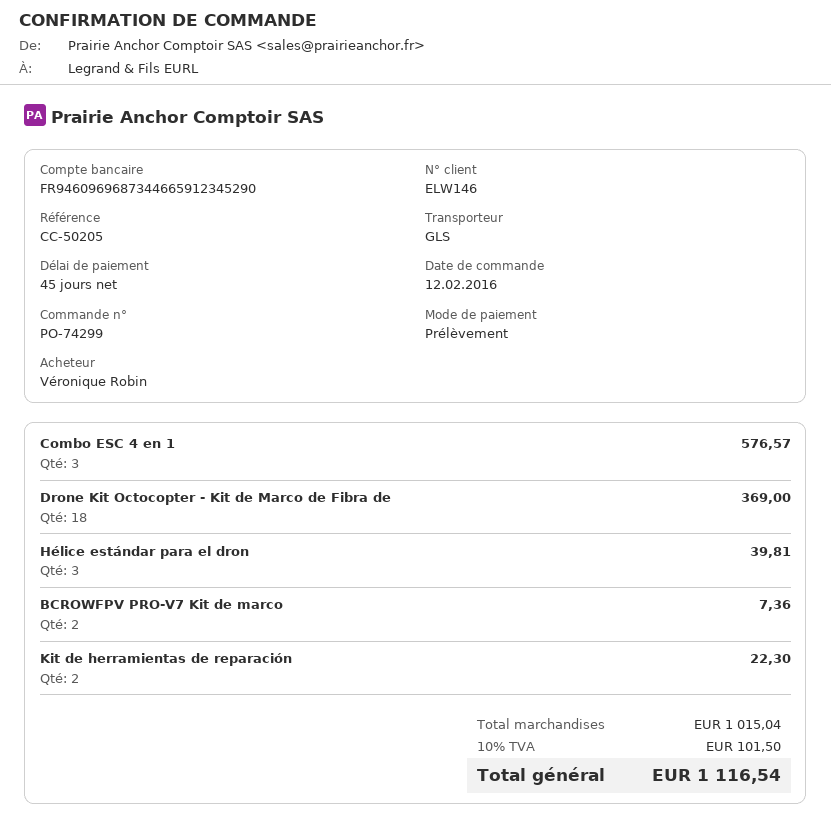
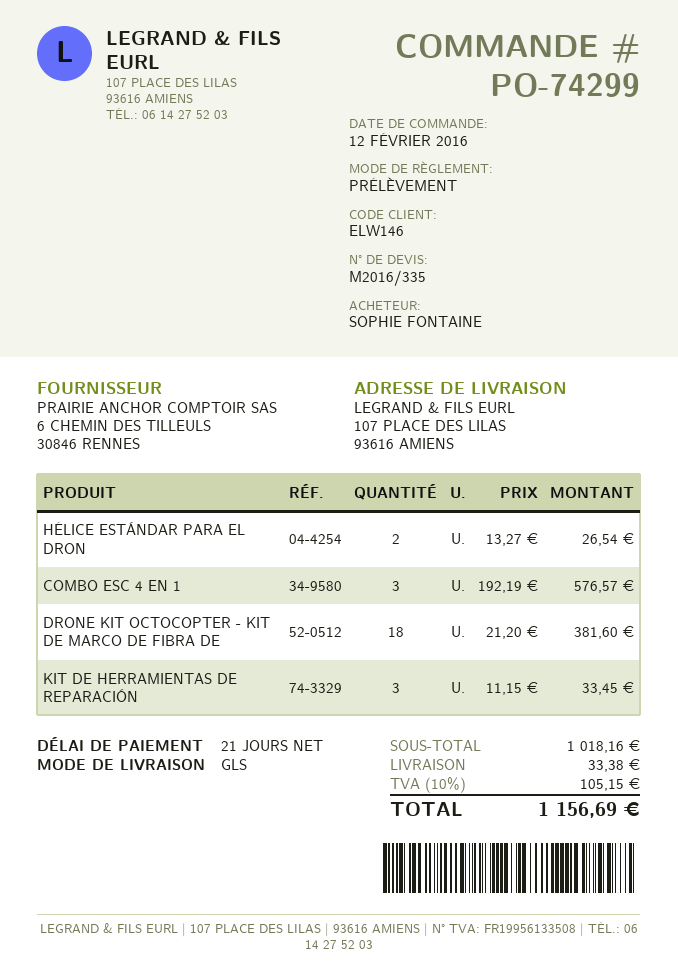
payment terms: 45 days -> 21 days
ordered by: Véronique Robin -> SOPHIE FONTAINE
Drone Kit Octocopter - Kit de Marco de Fibra de: 18 for 369.00 -> 18 for 381.60
Hélice estándar para el dron: 3 for 39.81 -> 2 for 26.54
BCROWFPV PRO-V7 Kit de marco: 2 for 7.36 -> none
Kit de herramientas de reparación: 2 for 22.30 -> 3 for 33.45
subtotal: 1015.04 -> 1018.16
shipping: none -> 33.38
tax: 10% = 101.50 -> 10% = 105.15
total: 1116.54 -> 1156.69

